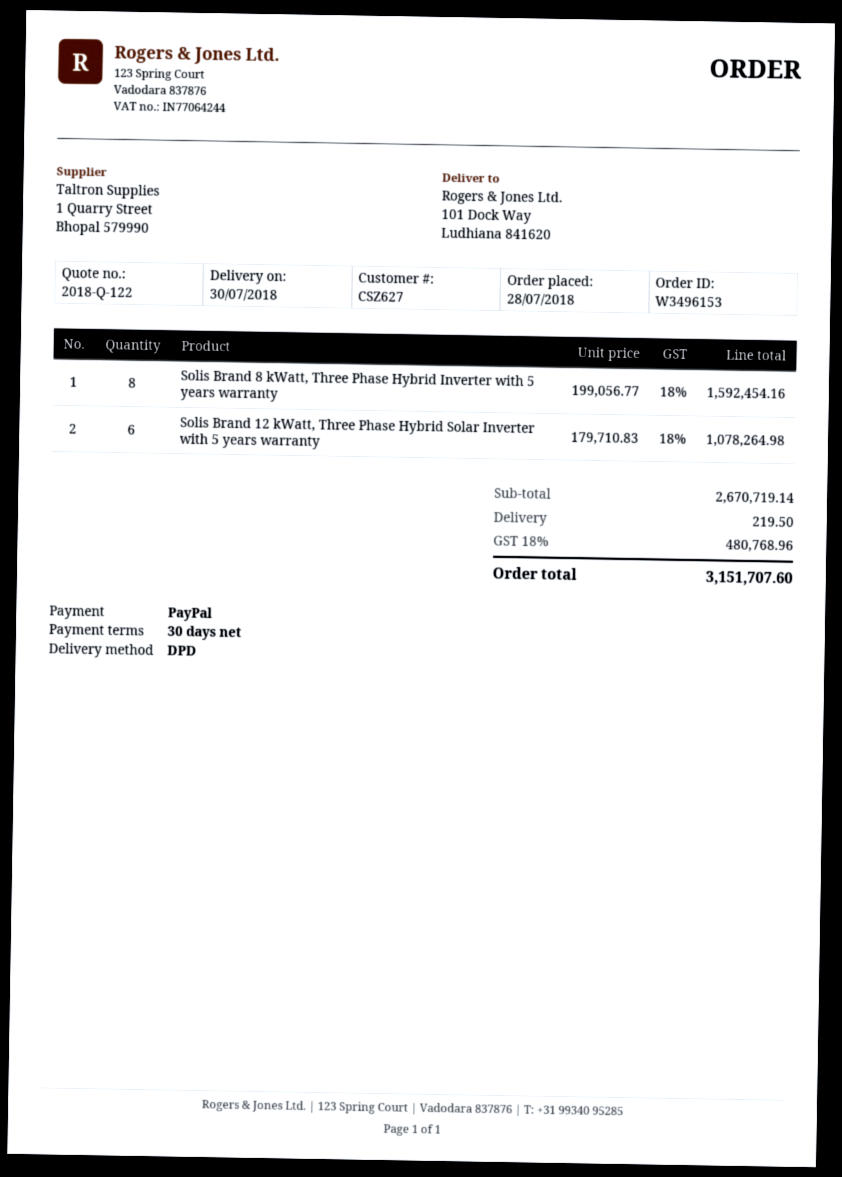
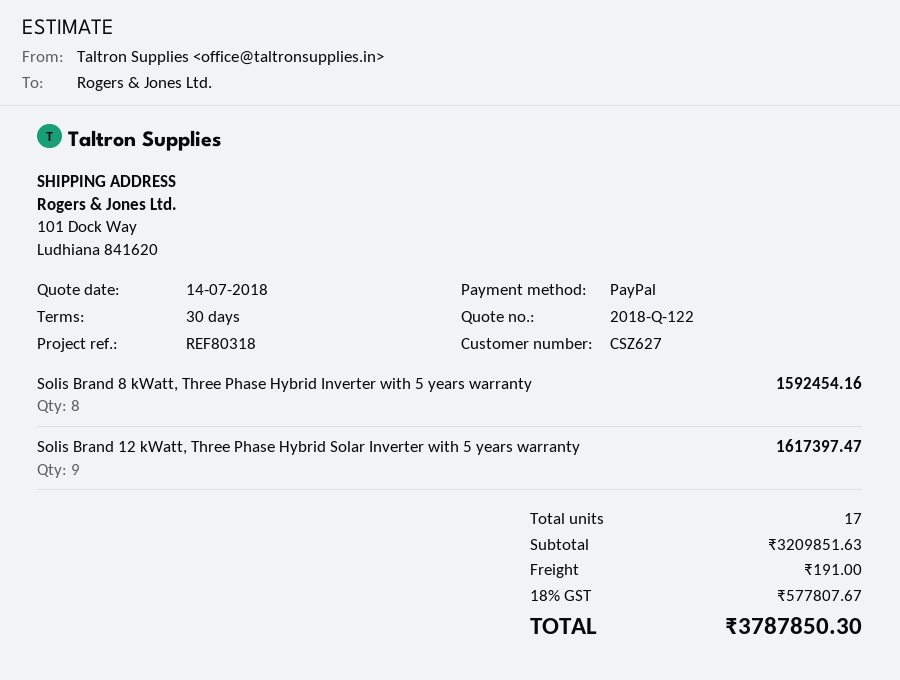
Solis Brand 12 kWatt, Three Phase Hybrid Solar Inverter with 5 years warranty: 6 for 1078264.98 -> 9 for 1617397.47
subtotal: 2670719.14 -> 3209851.63
shipping: 219.50 -> 191.00
tax: 18% = 480768.96 -> 18% = 577807.67
total: 3151707.60 -> 3787850.30

